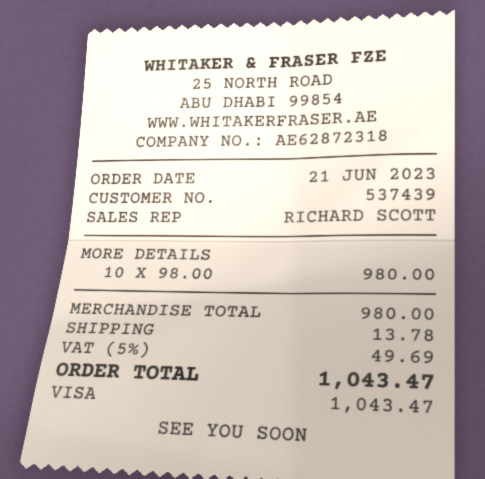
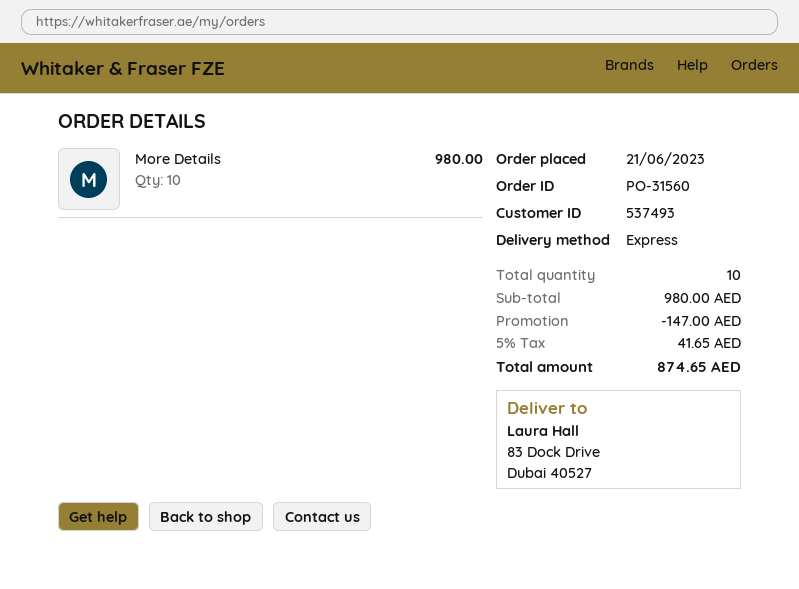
customer number: 537439 -> 537493
discount: none -> 147.00
shipping: 13.78 -> none
tax: 5% = 49.69 -> 5% = 41.65
total: 1043.47 -> 874.65

